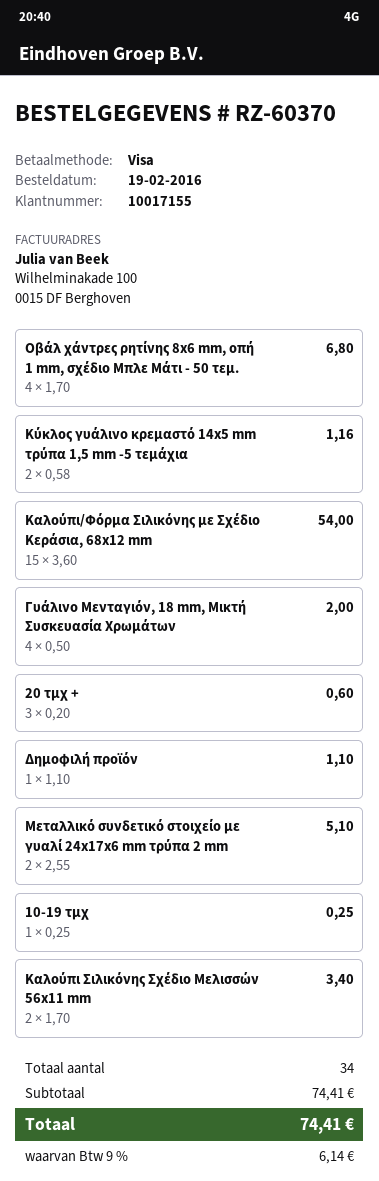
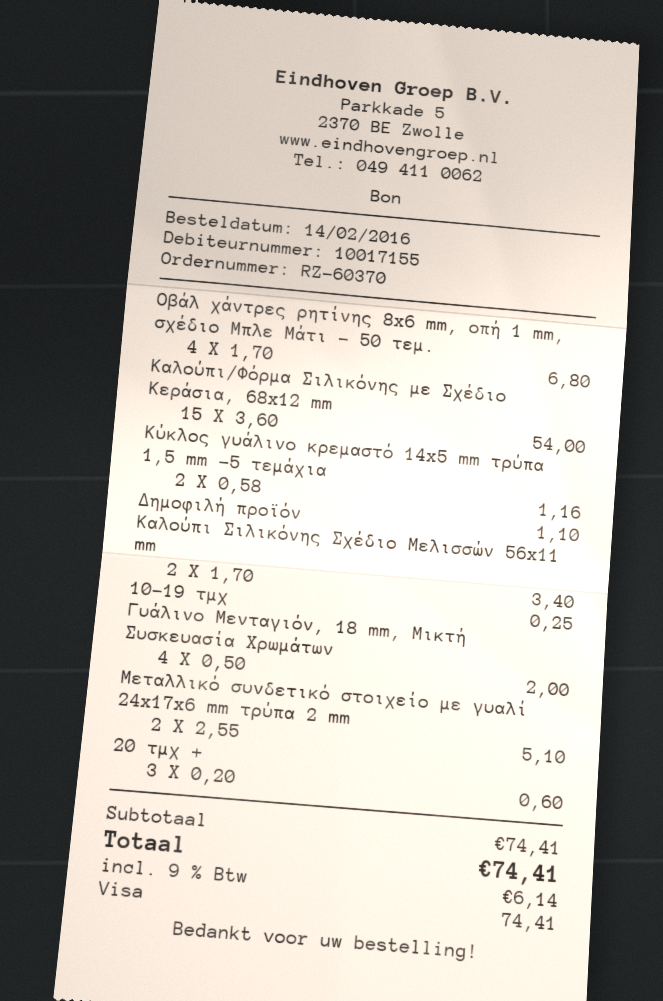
order date: 2016-02-19 -> 2016-02-14

